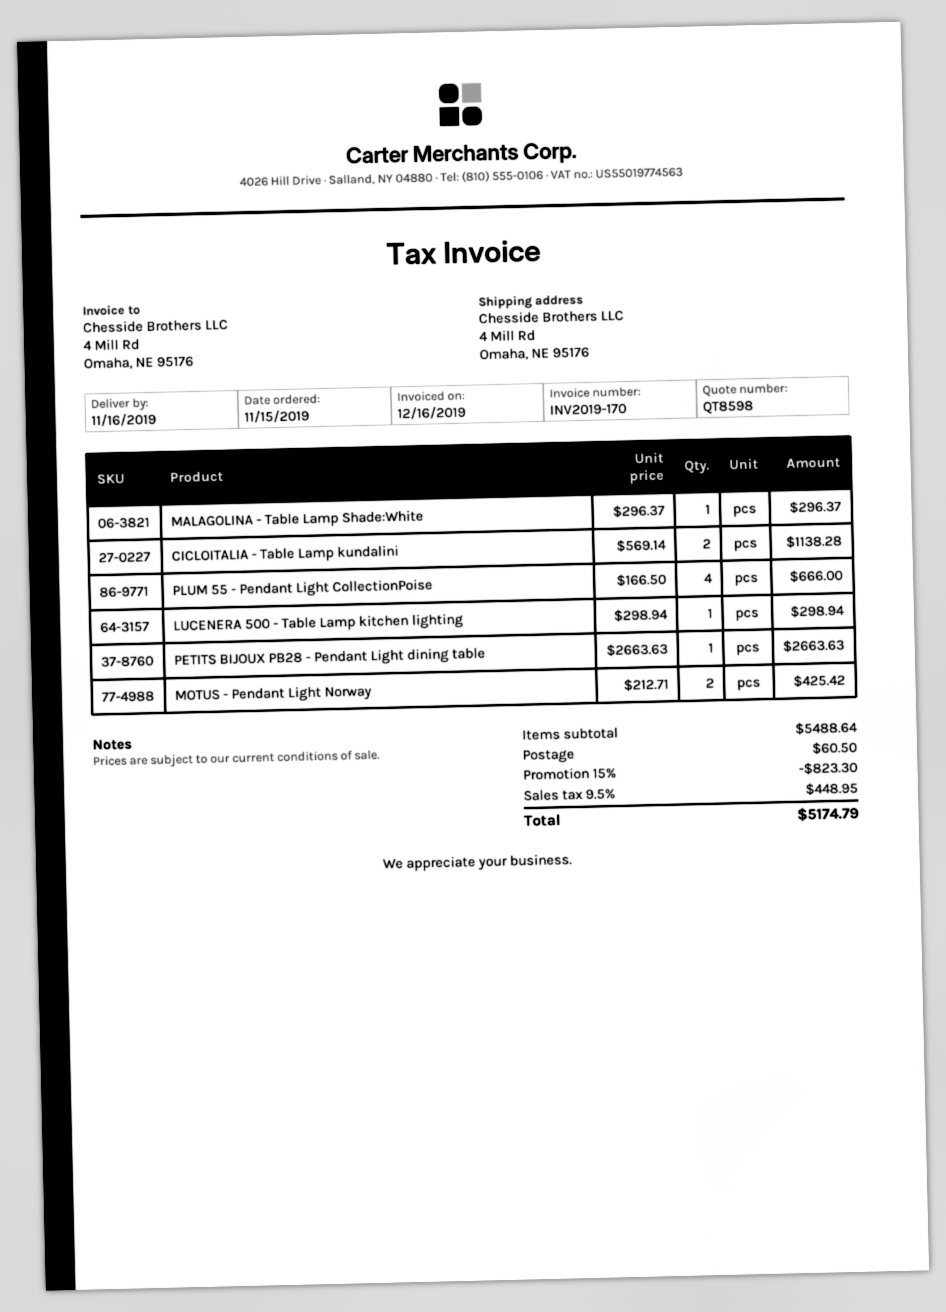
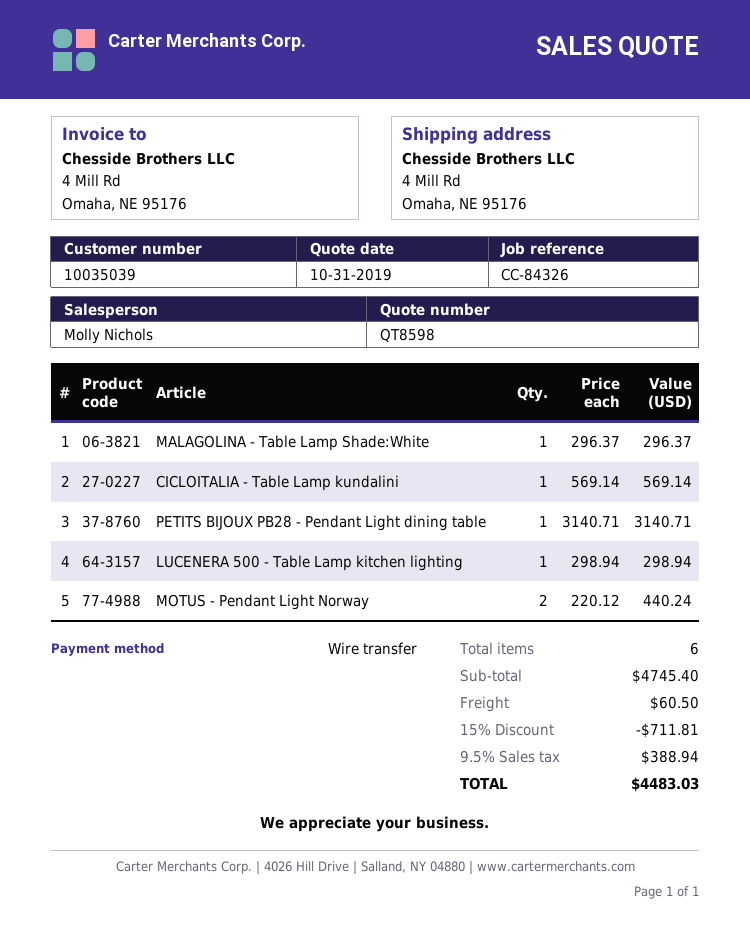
CICLOITALIA - Table Lamp kundalini: 2 x 569.14 = 1138.28 -> 1 x 569.14 = 569.14
PLUM 55 - Pendant Light CollectionPoise: 4 x 166.50 = 666.00 -> none
PETITS BIJOUX PB28 - Pendant Light dining table: 1 x 2663.63 = 2663.63 -> 1 x 3140.71 = 3140.71
MOTUS - Pendant Light Norway: 2 x 212.71 = 425.42 -> 2 x 220.12 = 440.24
subtotal: 5488.64 -> 4745.40
discount: 15% = 823.30 -> 15% = 711.81
tax: 9.5% = 448.95 -> 9.5% = 388.94
total: 5174.79 -> 4483.03

